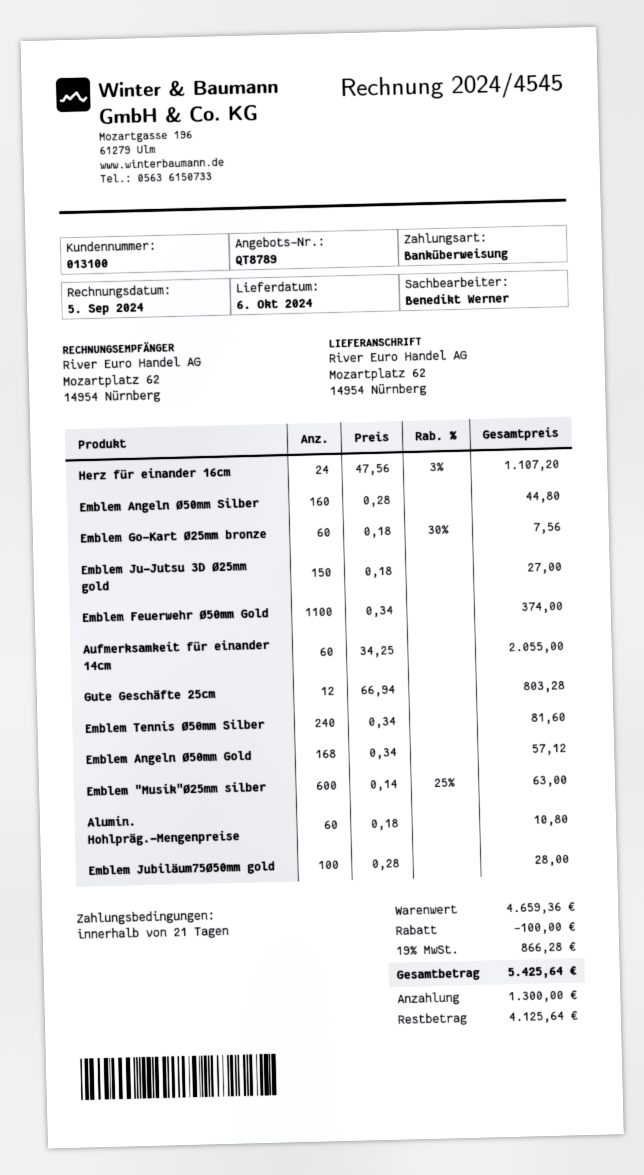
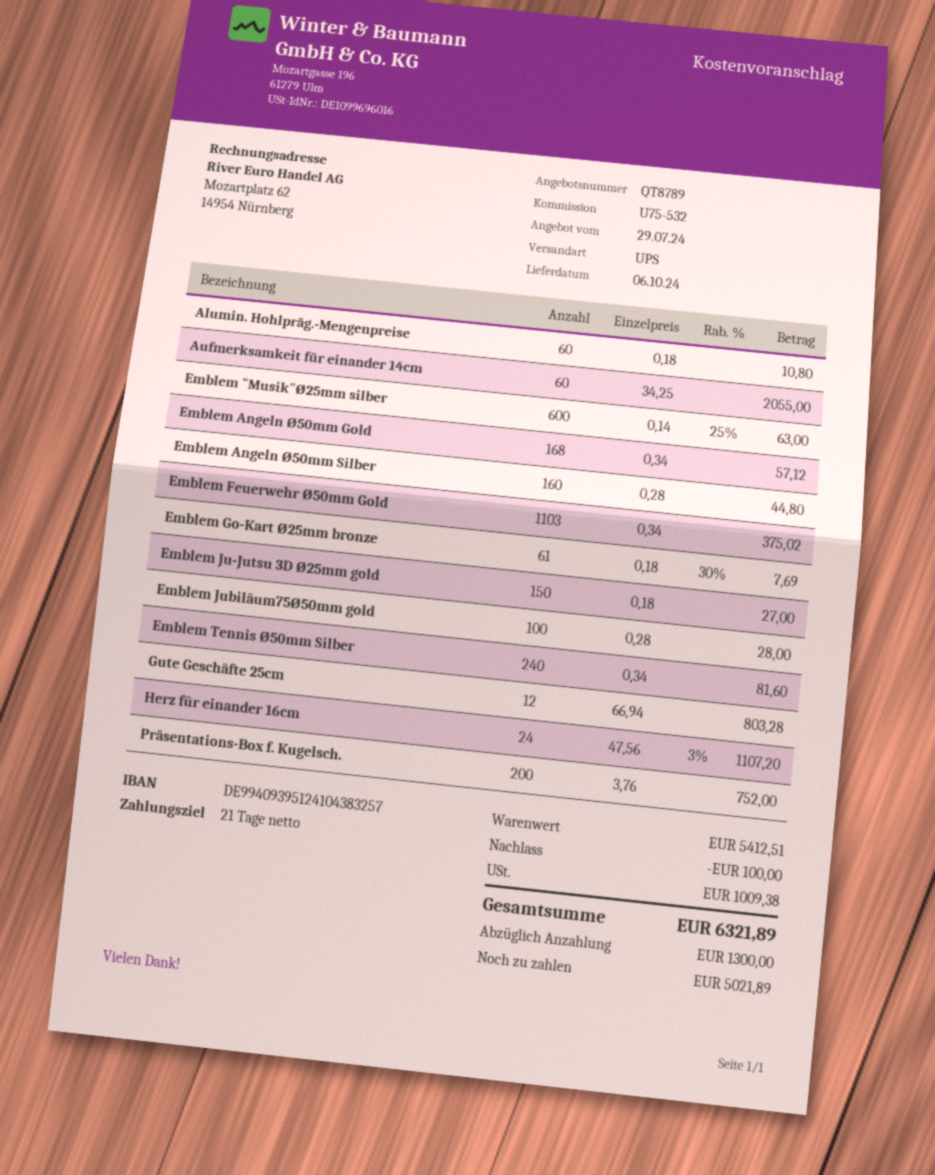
Emblem Go-Kart Ø25mm bronze: 60 x 0.18 - 30% = 7.56 -> 61 x 0.18 - 30% = 7.69
Emblem Feuerwehr Ø50mm Gold: 1100 x 0.34 = 374.00 -> 1103 x 0.34 = 375.02
Präsentations-Box f. Kugelsch.: none -> 200 x 3.76 = 752.00
subtotal: 4659.36 -> 5412.51
tax: 866.28 -> 1009.38
total: 5425.64 -> 6321.89
balance: 4125.64 -> 5021.89

